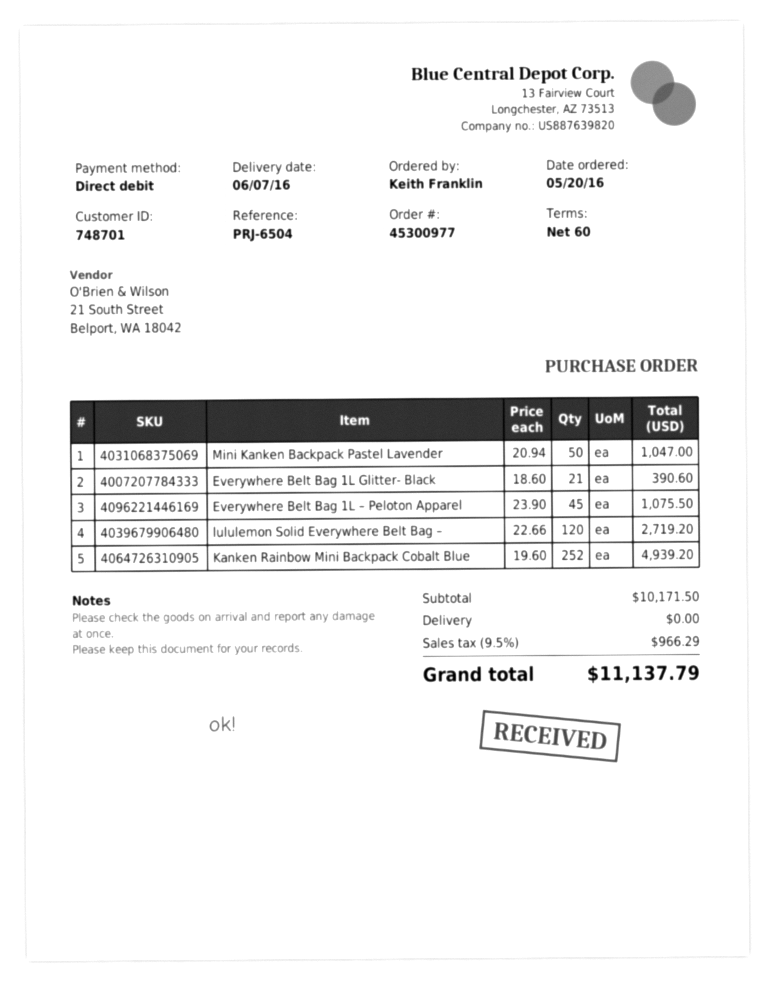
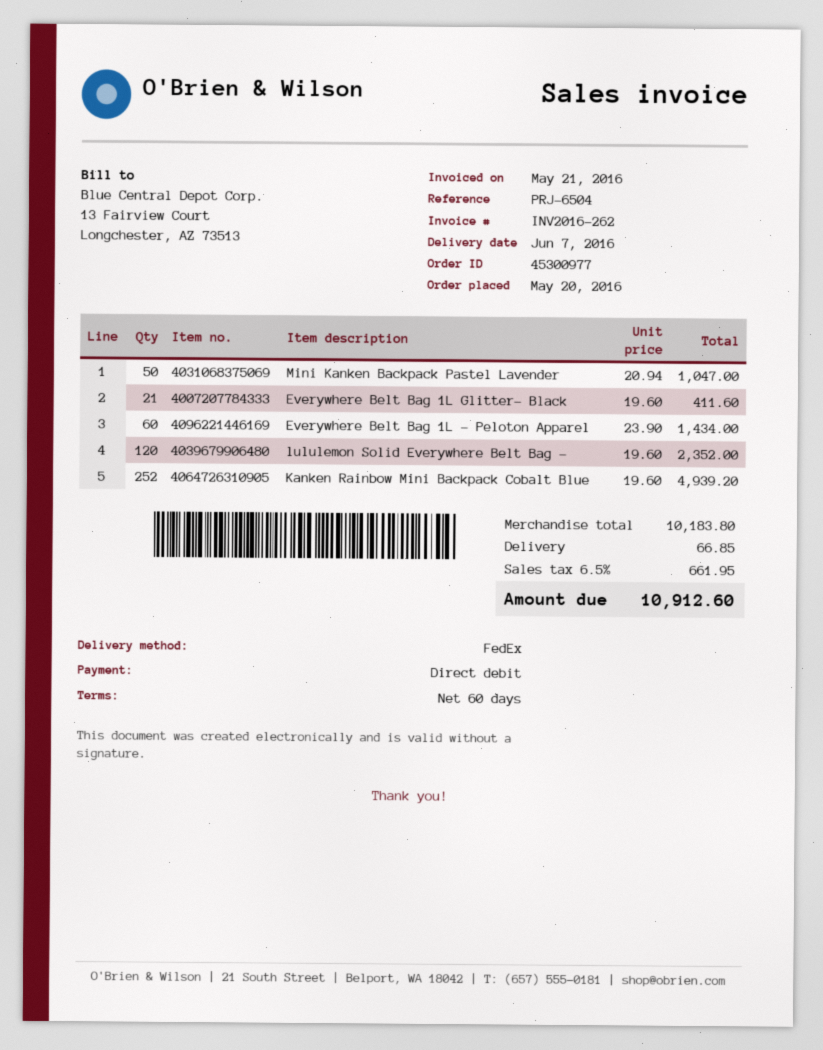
Everywhere Belt Bag 1L Glitter- Black: 21 x 18.60 = 390.60 -> 21 x 19.60 = 411.60
Everywhere Belt Bag 1L – Peloton Apparel: 45 x 23.90 = 1075.50 -> 60 x 23.90 = 1434.00
lululemon Solid Everywhere Belt Bag –: 120 x 22.66 = 2719.20 -> 120 x 19.60 = 2352.00
subtotal: 10171.50 -> 10183.80
shipping: 0.00 -> 66.85
tax: 9.5% = 966.29 -> 6.5% = 661.95
total: 11137.79 -> 10912.60

